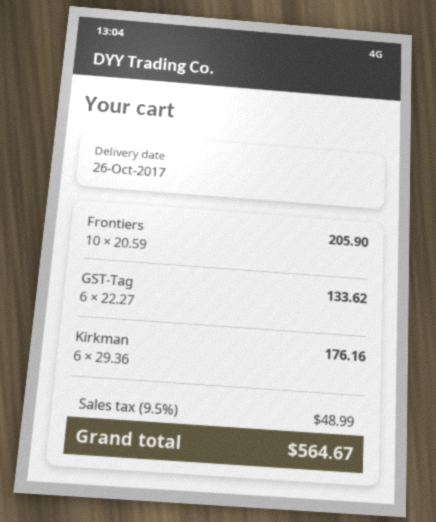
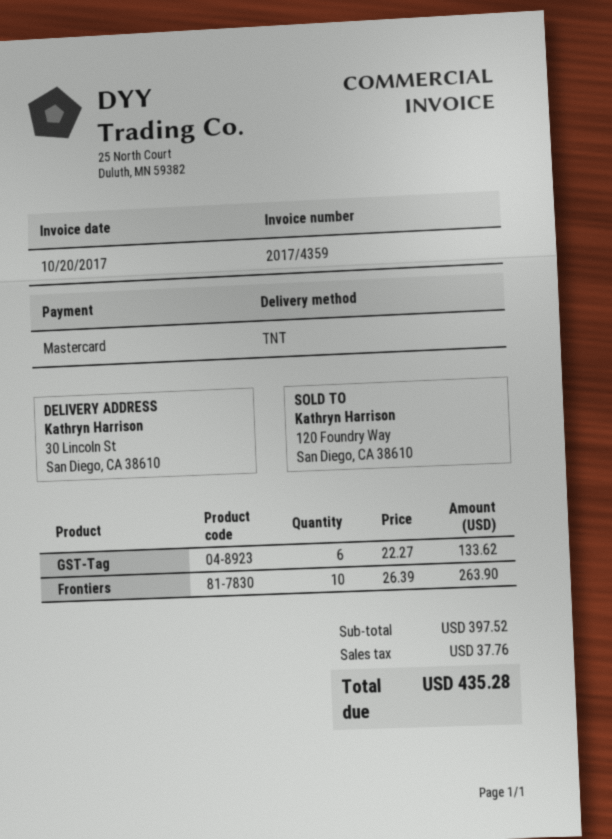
Frontiers: 10 x 20.59 = 205.90 -> 10 x 26.39 = 263.90
Kirkman: 6 x 29.36 = 176.16 -> none
tax: 48.99 -> 37.76
total: 564.67 -> 435.28

